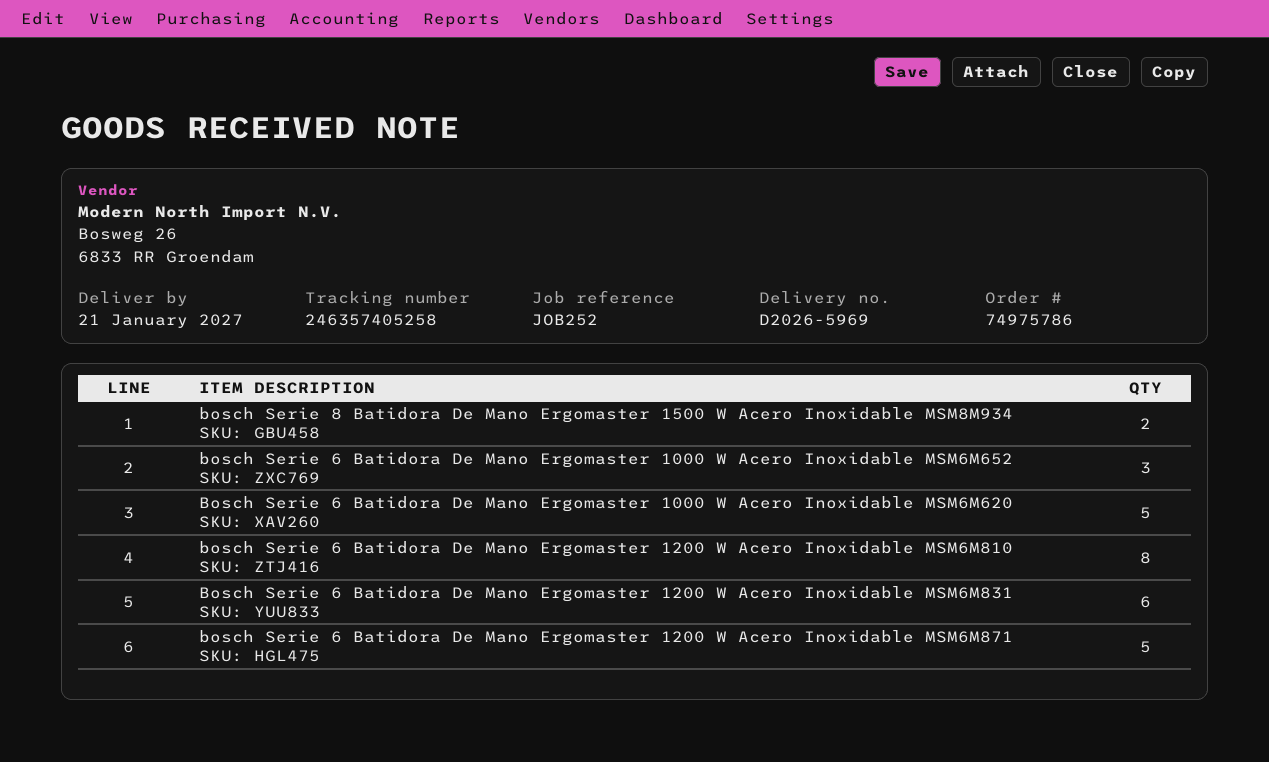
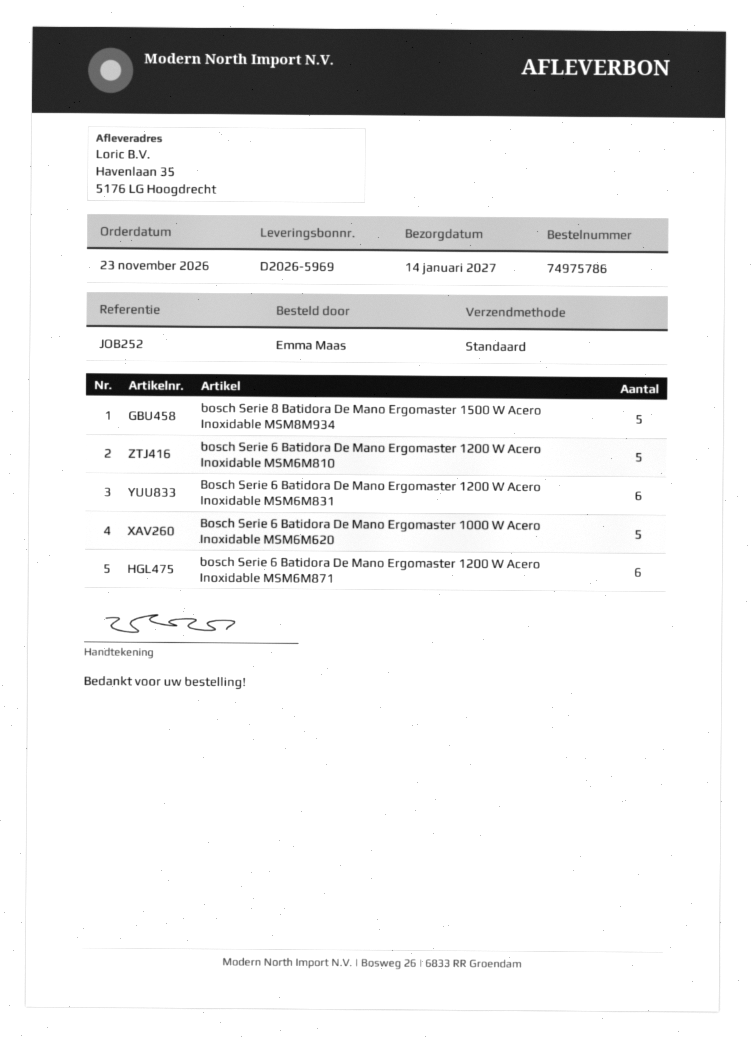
delivery date: 2027-01-21 -> 2027-01-14
bosch Serie 8 Batidora De Mano Ergomaster 1500 W Acero Inoxidable MSM8M934: 2 -> 5
bosch Serie 6 Batidora De Mano Ergomaster 1000 W Acero Inoxidable MSM6M652: 3 -> none
bosch Serie 6 Batidora De Mano Ergomaster 1200 W Acero Inoxidable MSM6M810: 8 -> 5
bosch Serie 6 Batidora De Mano Ergomaster 1200 W Acero Inoxidable MSM6M871: 5 -> 6

